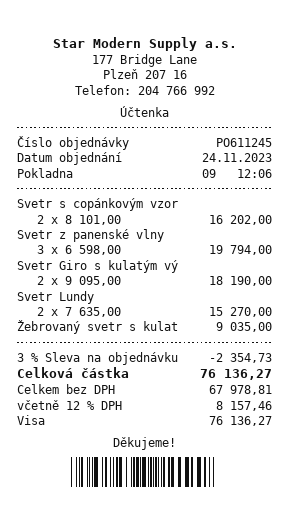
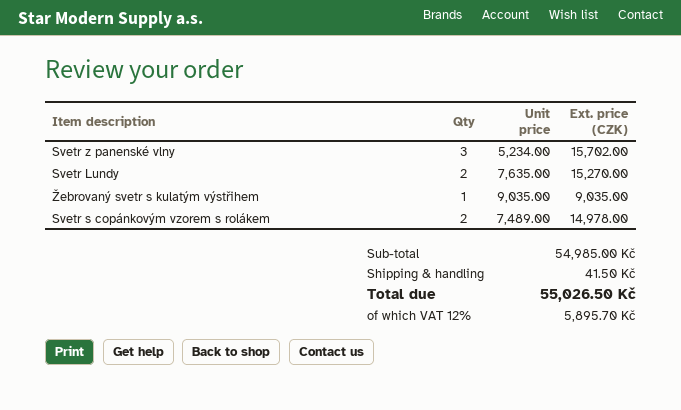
Svetr s copánkovým vzor: 2 x 8101.00 = 16202.00 -> 2 x 7489.00 = 14978.00
Svetr z panenské vlny: 3 x 6598.00 = 19794.00 -> 3 x 5234.00 = 15702.00
Svetr Giro s kulatým vý: 2 x 9095.00 = 18190.00 -> none
discount: 3% = 2354.73 -> none
shipping: none -> 41.50
tax: 12% = 8157.46 -> 12% = 5895.70
total: 76136.27 -> 55026.50

